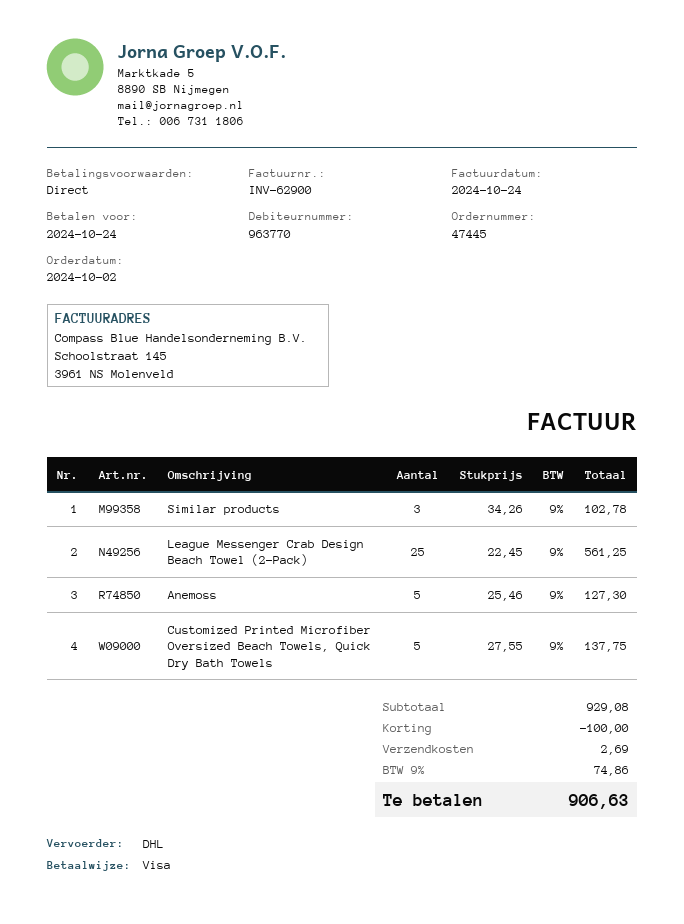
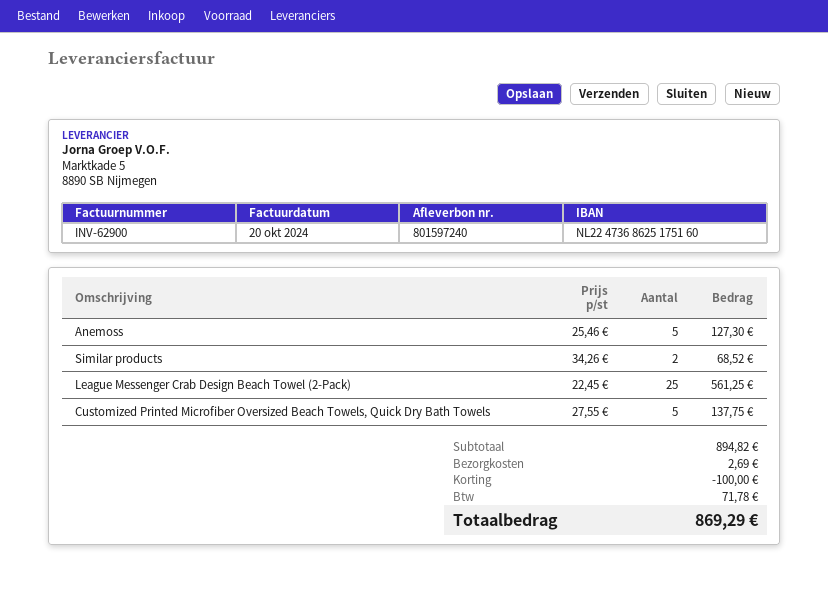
invoice date: 2024-10-24 -> 2024-10-20
Similar products: 3 x 34.26 = 102.78 -> 2 x 34.26 = 68.52
subtotal: 929.08 -> 894.82
tax: 74.86 -> 71.78
total: 906.63 -> 869.29

